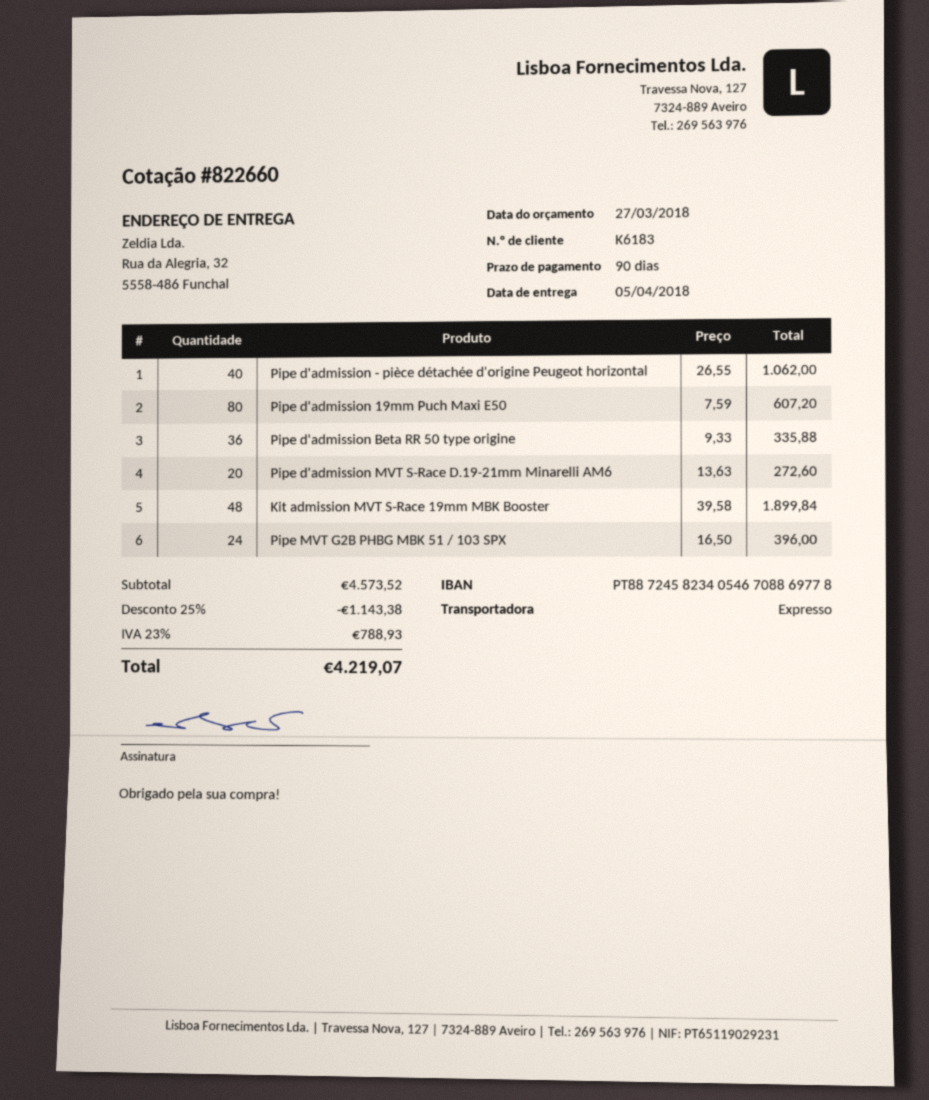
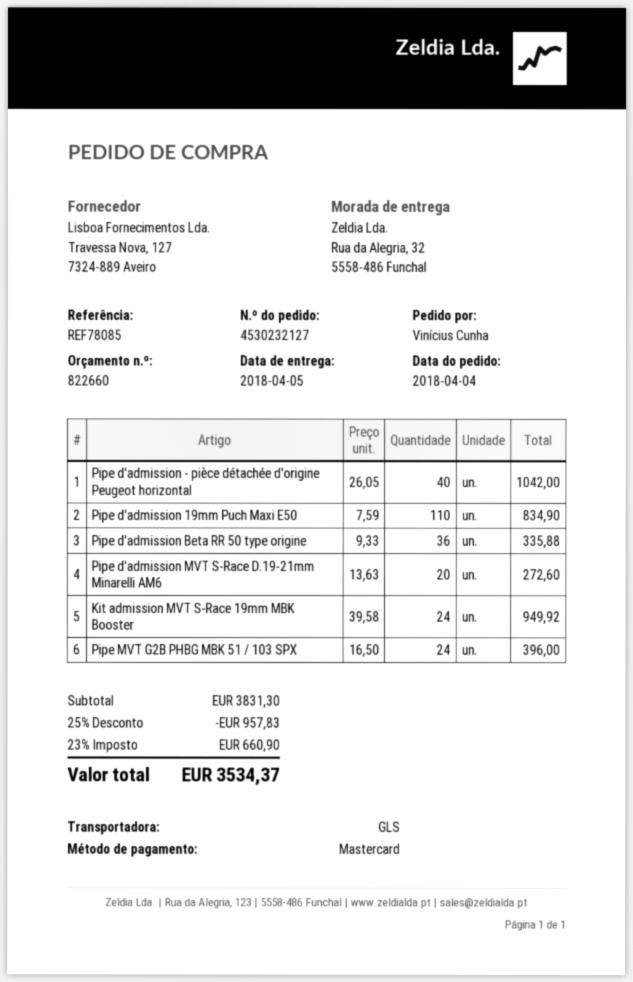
shipping method: express -> GLS
Pipe d'admission - pièce détachée d'origine Peugeot horizontal: 40 x 26.55 = 1062.00 -> 40 x 26.05 = 1042.00
Pipe d'admission 19mm Puch Maxi E50: 80 x 7.59 = 607.20 -> 110 x 7.59 = 834.90
Kit admission MVT S-Race 19mm MBK Booster: 48 x 39.58 = 1899.84 -> 24 x 39.58 = 949.92
subtotal: 4573.52 -> 3831.30
discount: 25% = 1143.38 -> 25% = 957.83
tax: 23% = 788.93 -> 23% = 660.90
total: 4219.07 -> 3534.37

